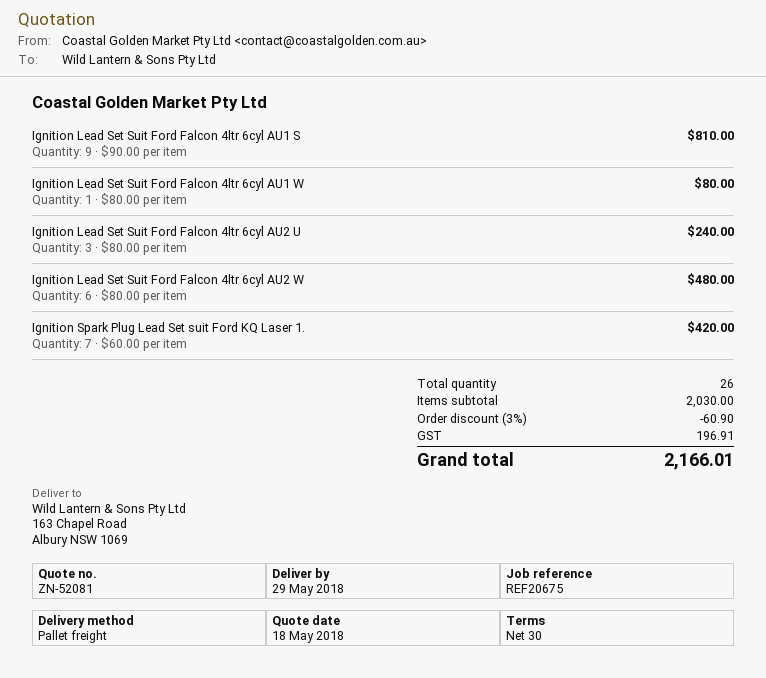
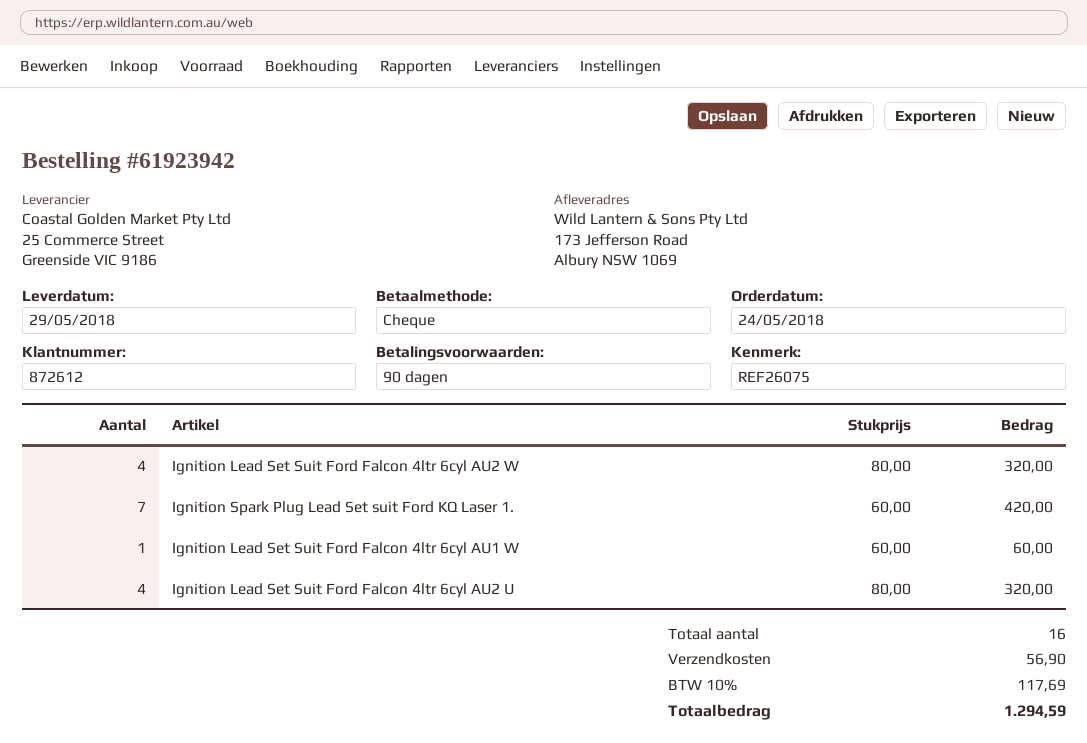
payment terms: 30 days -> 90 days
reference: REF20675 -> REF26075
ship to: 163 Chapel Road, Albury NSW 1069 -> 173 Jefferson Road, Albury NSW 1069
Ignition Lead Set Suit Ford Falcon 4ltr 6cyl AU1 S: 9 x 90.00 = 810.00 -> none
Ignition Lead Set Suit Ford Falcon 4ltr 6cyl AU1 W: 1 x 80.00 = 80.00 -> 1 x 60.00 = 60.00
Ignition Lead Set Suit Ford Falcon 4ltr 6cyl AU2 U: 3 x 80.00 = 240.00 -> 4 x 80.00 = 320.00
Ignition Lead Set Suit Ford Falcon 4ltr 6cyl AU2 W: 6 x 80.00 = 480.00 -> 4 x 80.00 = 320.00
total quantity: 26 -> 16
discount: 3% = 60.90 -> none
shipping: none -> 56.90
tax: 196.91 -> 117.69
total: 2166.01 -> 1294.59

